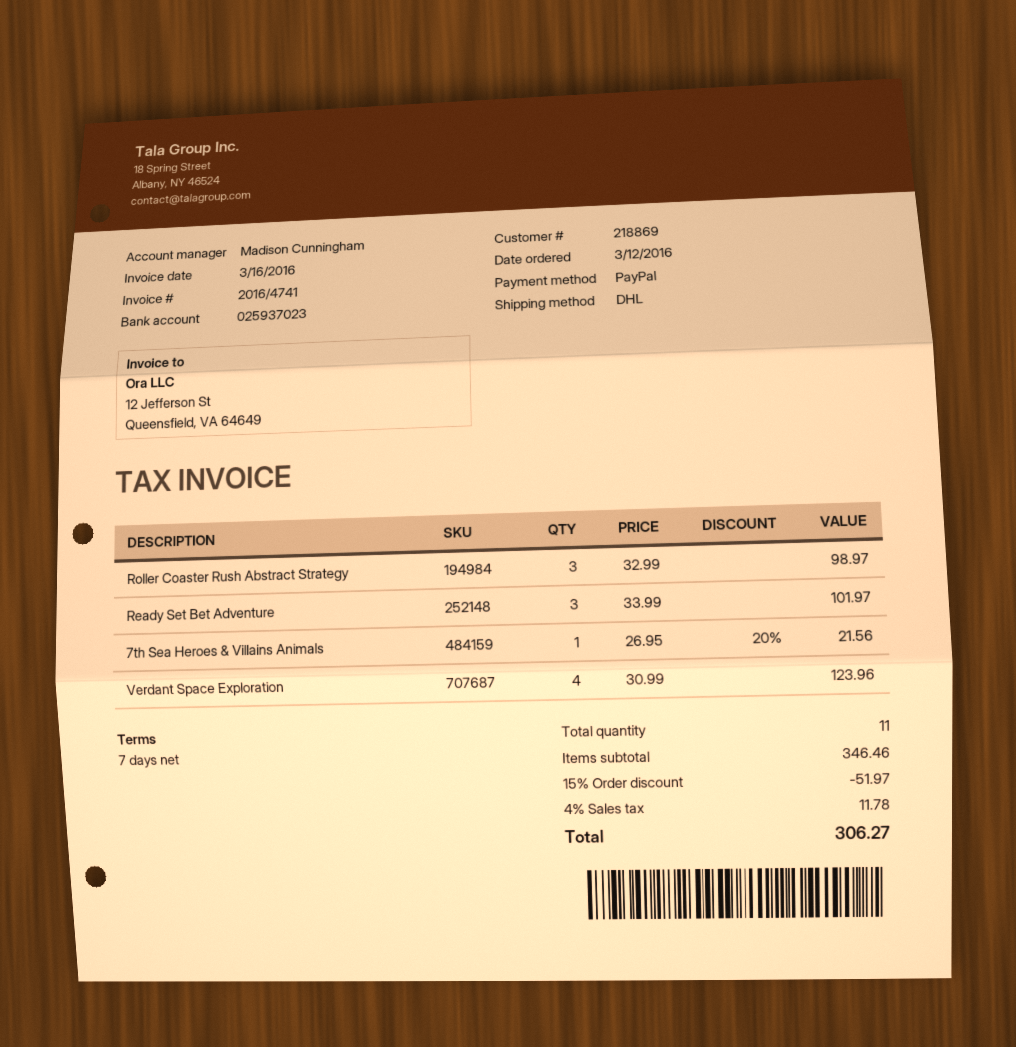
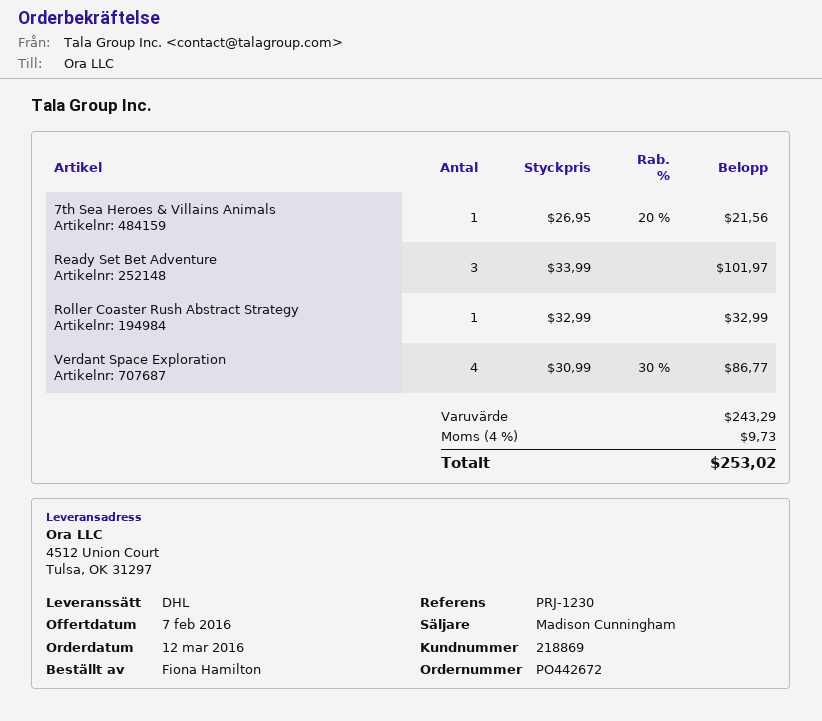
Roller Coaster Rush Abstract Strategy: 3 x 32.99 = 98.97 -> 1 x 32.99 = 32.99
Verdant Space Exploration: 4 x 30.99 = 123.96 -> 4 x 30.99 - 30% = 86.77
subtotal: 346.46 -> 243.29
discount: 15% = 51.97 -> none
tax: 4% = 11.78 -> 4% = 9.73
total: 306.27 -> 253.02

